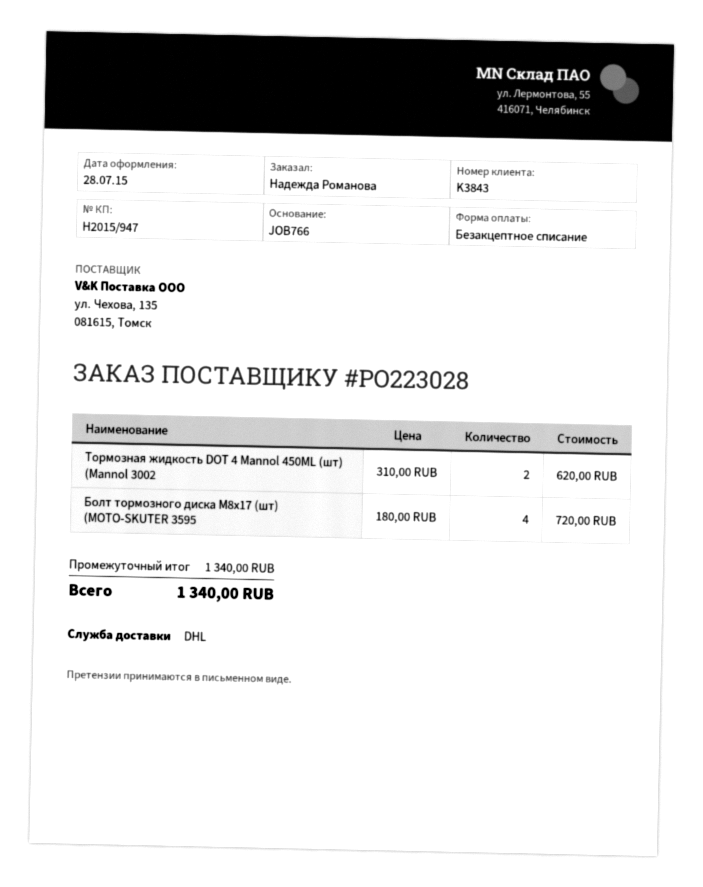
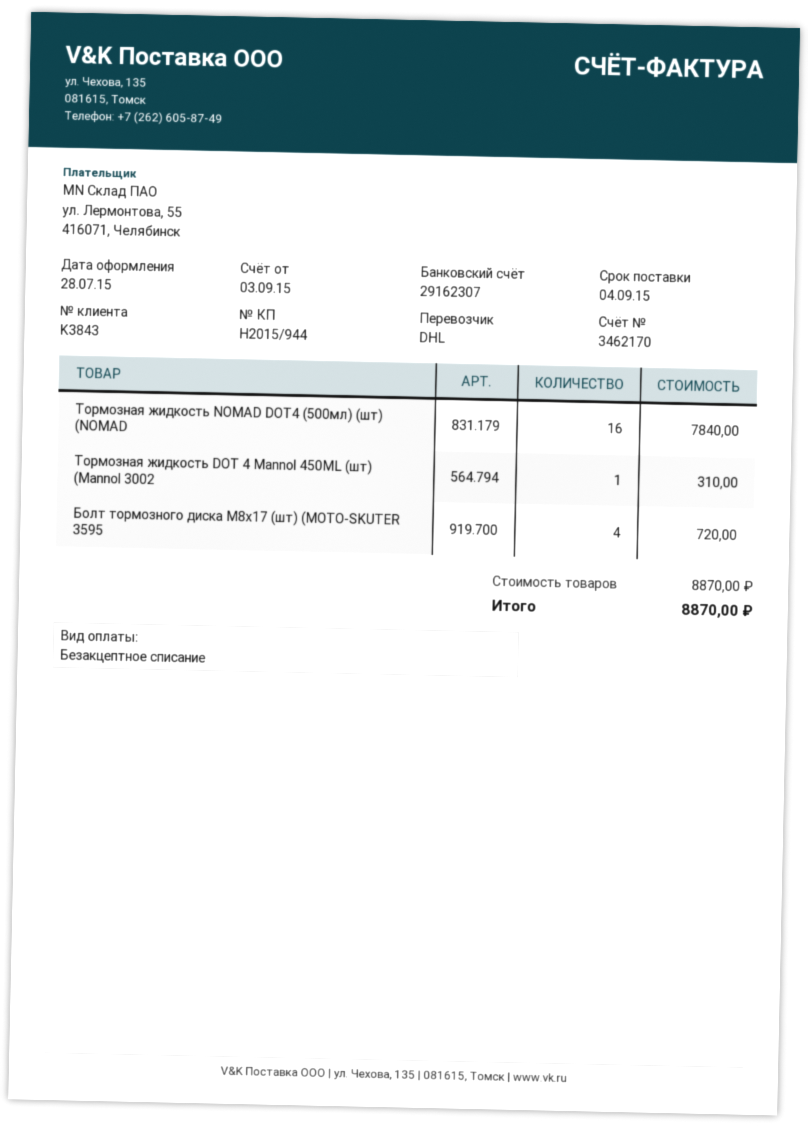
quote number: H2015/947 -> H2015/944
Тормозная жидкость DOT 4 Mannol 450ML (шт) (Mannol 3002: 2 for 620.00 -> 1 for 310.00
Тормозная жидкость NOMAD DOT4 (500мл) (шт) (NOMAD: none -> 16 for 7840.00
subtotal: 1340.00 -> 8870.00
total: 1340.00 -> 8870.00

